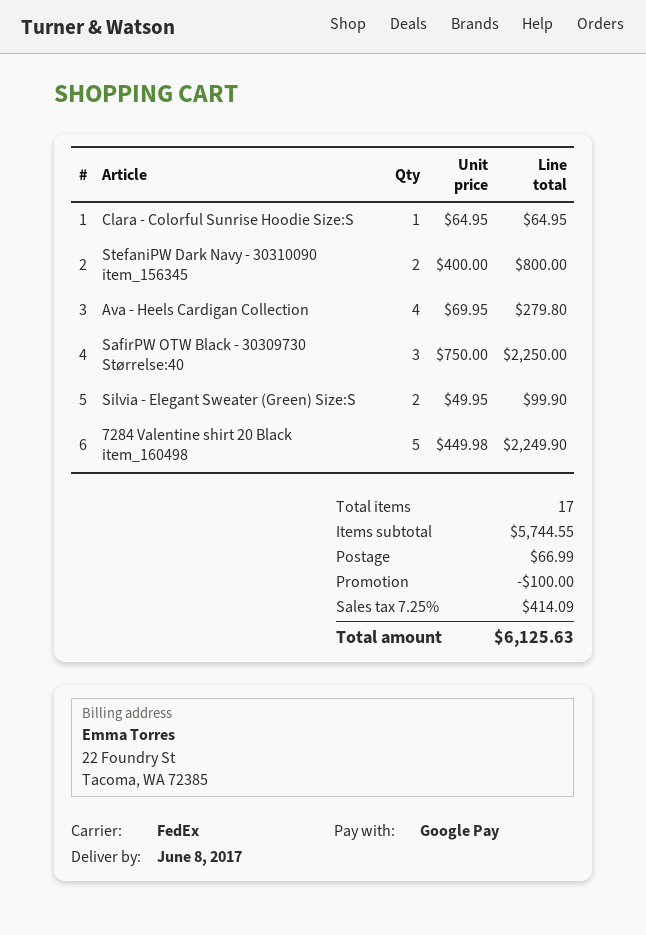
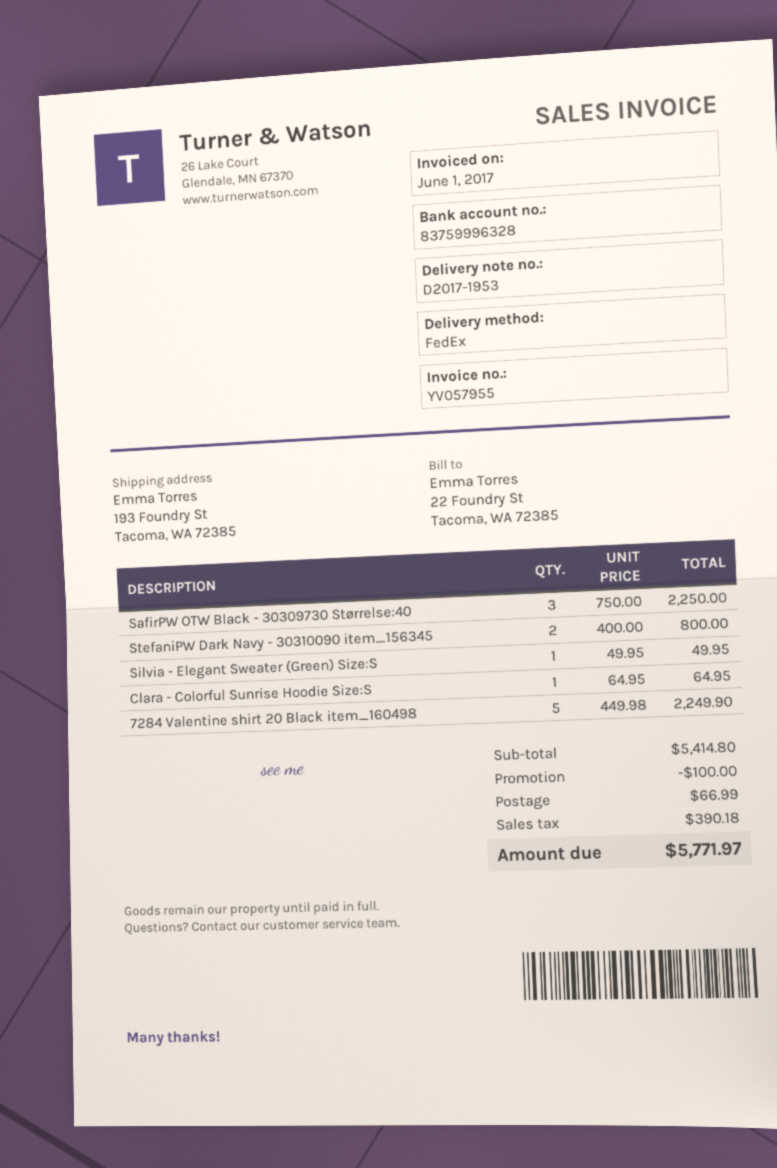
Ava - Heels Cardigan Collection: 4 x 69.95 = 279.80 -> none
Silvia - Elegant Sweater (Green) Size:S: 2 x 49.95 = 99.90 -> 1 x 49.95 = 49.95
subtotal: 5744.55 -> 5414.80
tax: 414.09 -> 390.18
total: 6125.63 -> 5771.97

